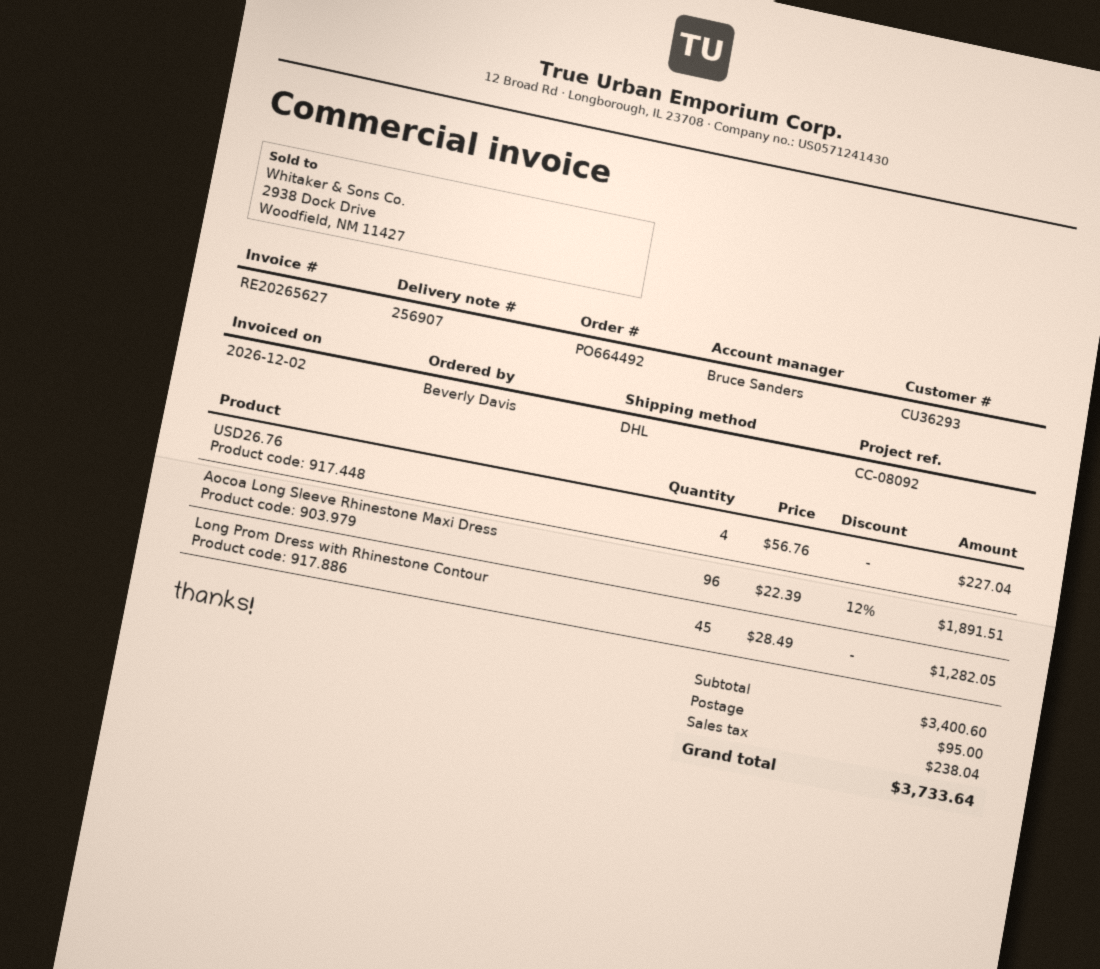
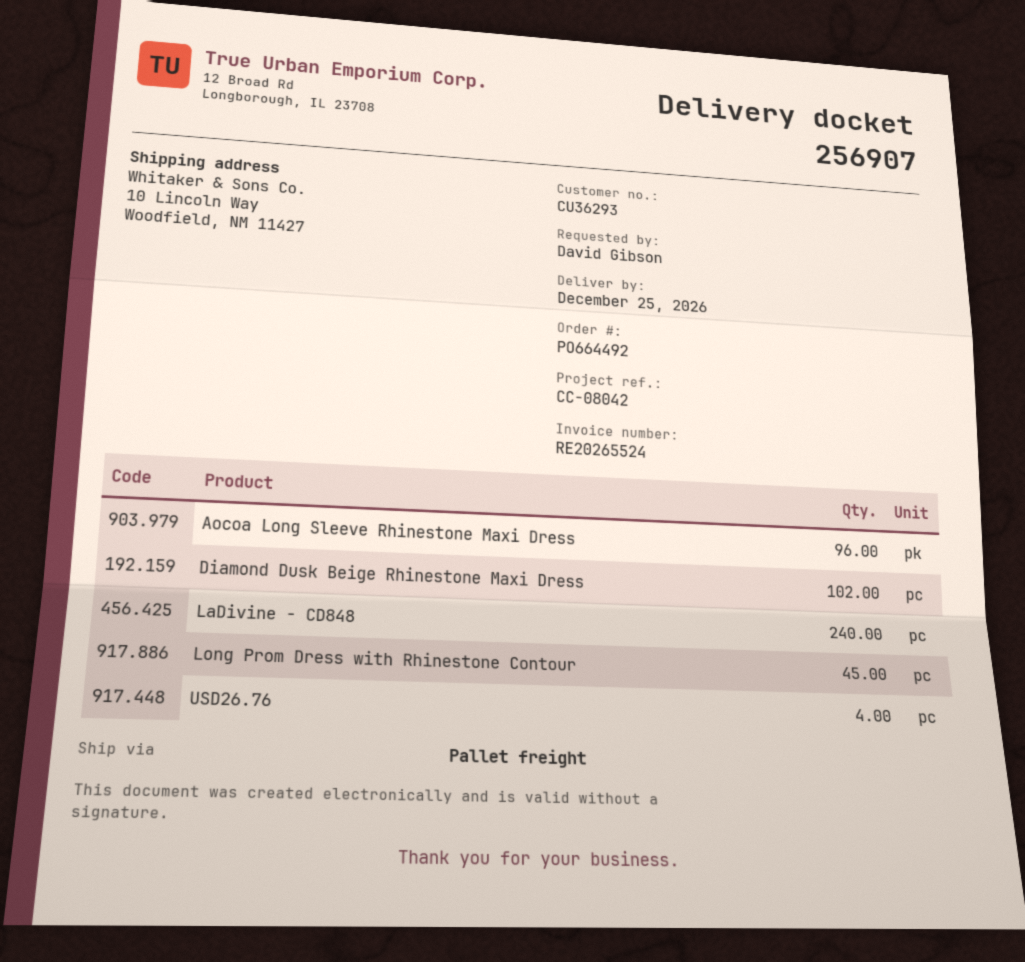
invoice number: RE20265627 -> RE20265524
reference: CC-08092 -> CC-08042
ordered by: Beverly Davis -> David Gibson
shipping method: DHL -> pallet freight
Diamond Dusk Beige Rhinestone Maxi Dress: none -> 102
LaDivine - CD848: none -> 240

